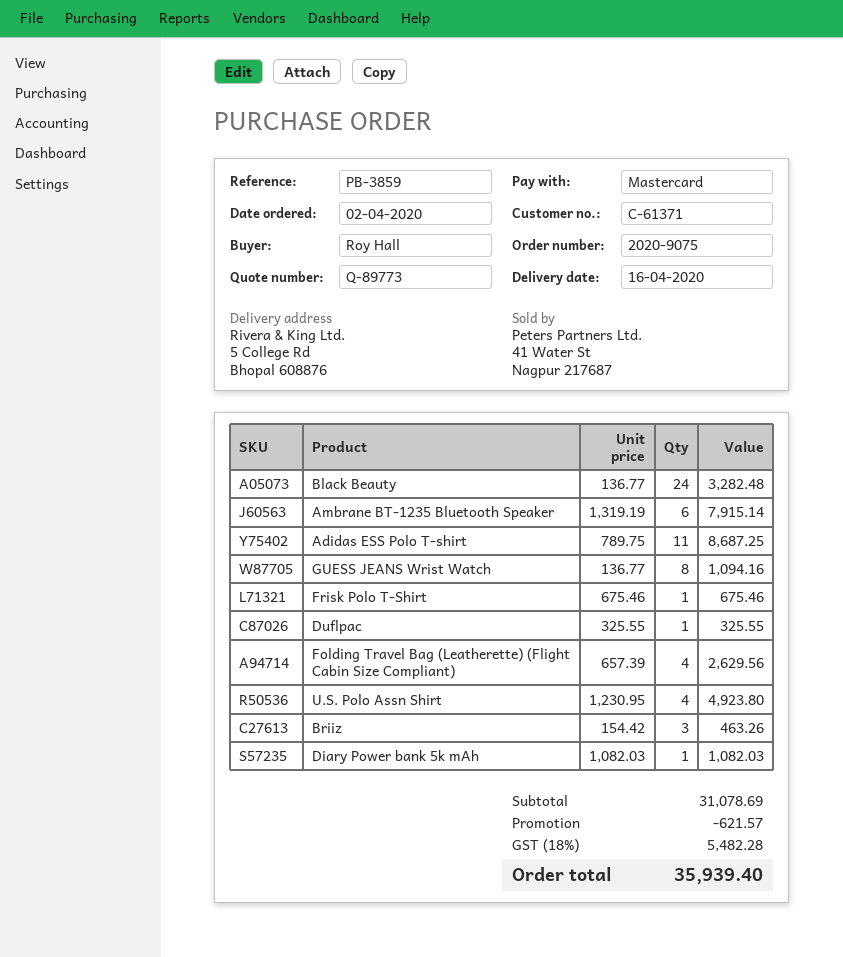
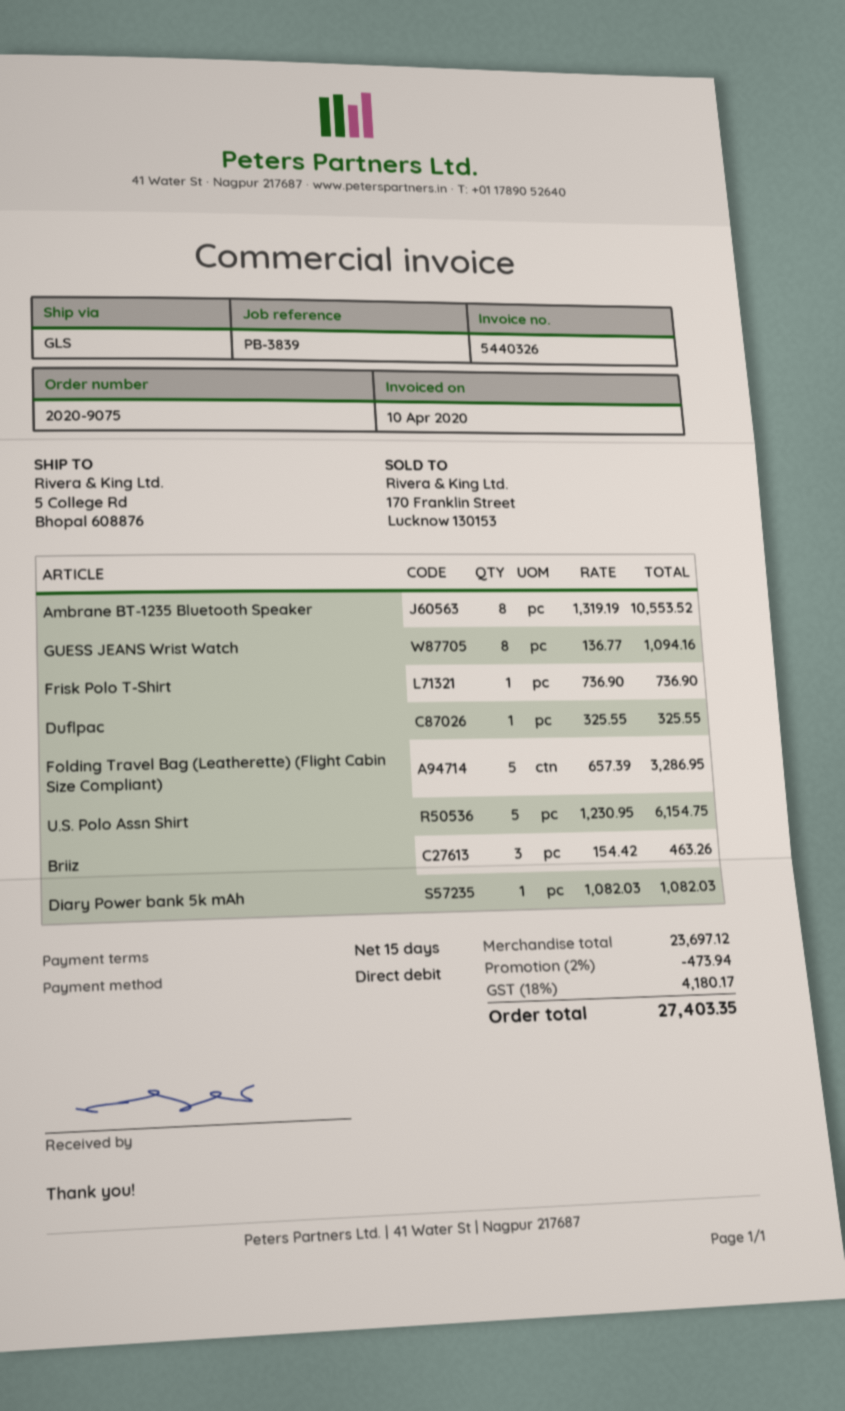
reference: PB-3859 -> PB-3839
payment method: Mastercard -> direct debit
Black Beauty: 24 x 136.77 = 3282.48 -> none
Ambrane BT-1235 Bluetooth Speaker: 6 x 1319.19 = 7915.14 -> 8 x 1319.19 = 10553.52
Adidas ESS Polo T-shirt: 11 x 789.75 = 8687.25 -> none
Frisk Polo T-Shirt: 1 x 675.46 = 675.46 -> 1 x 736.90 = 736.90
Folding Travel Bag (Leatherette) (Flight Cabin Size Compliant): 4 x 657.39 = 2629.56 -> 5 x 657.39 = 3286.95
U.S. Polo Assn Shirt: 4 x 1230.95 = 4923.80 -> 5 x 1230.95 = 6154.75
subtotal: 31078.69 -> 23697.12
discount: 621.57 -> 473.94
tax: 18% = 5482.28 -> 18% = 4180.17
total: 35939.40 -> 27403.35

